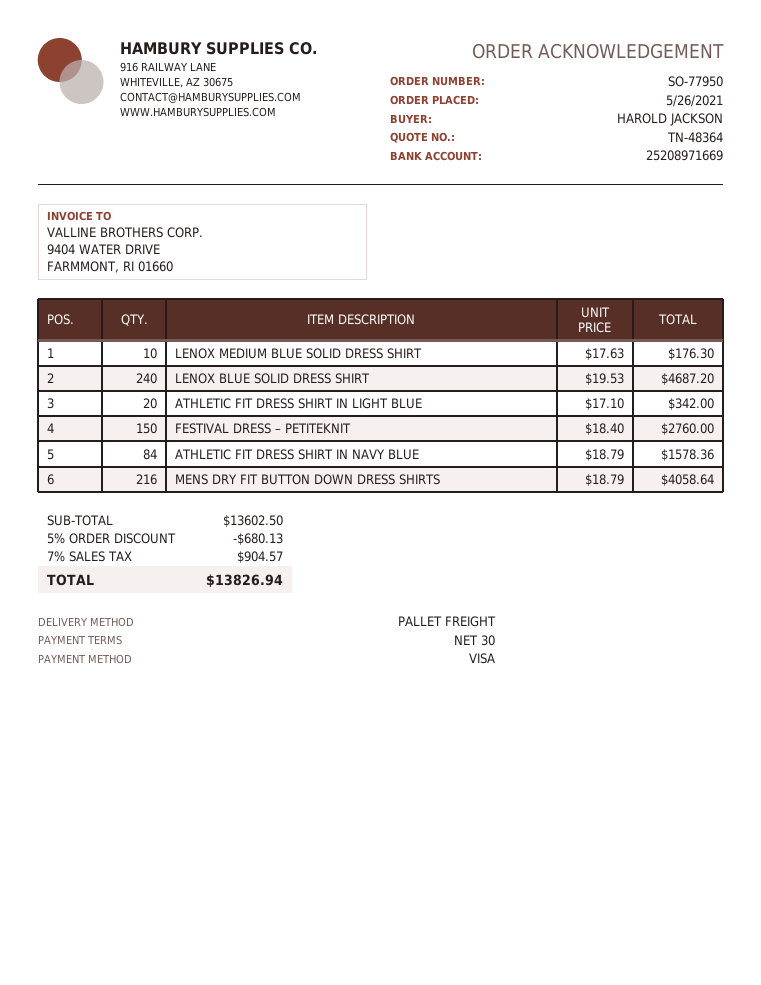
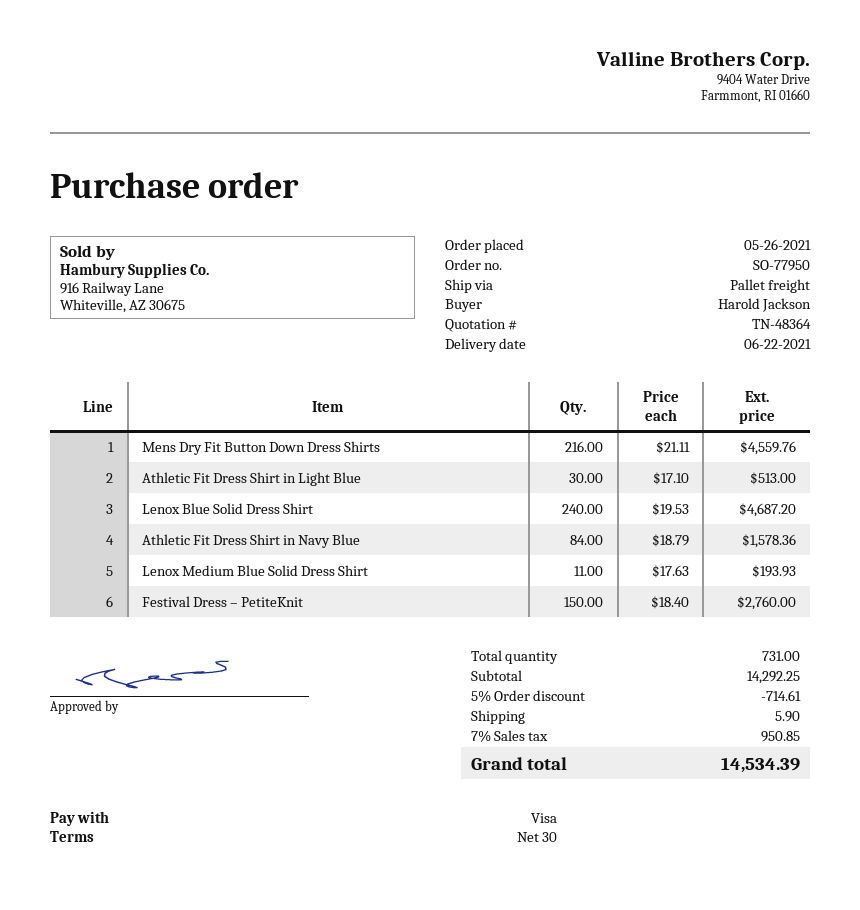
LENOX MEDIUM BLUE SOLID DRESS SHIRT: 10 x 17.63 = 176.30 -> 11 x 17.63 = 193.93
ATHLETIC FIT DRESS SHIRT IN LIGHT BLUE: 20 x 17.10 = 342.00 -> 30 x 17.10 = 513.00
MENS DRY FIT BUTTON DOWN DRESS SHIRTS: 216 x 18.79 = 4058.64 -> 216 x 21.11 = 4559.76
subtotal: 13602.50 -> 14292.25
discount: 5% = 680.13 -> 5% = 714.61
shipping: none -> 5.90
tax: 7% = 904.57 -> 7% = 950.85
total: 13826.94 -> 14534.39

